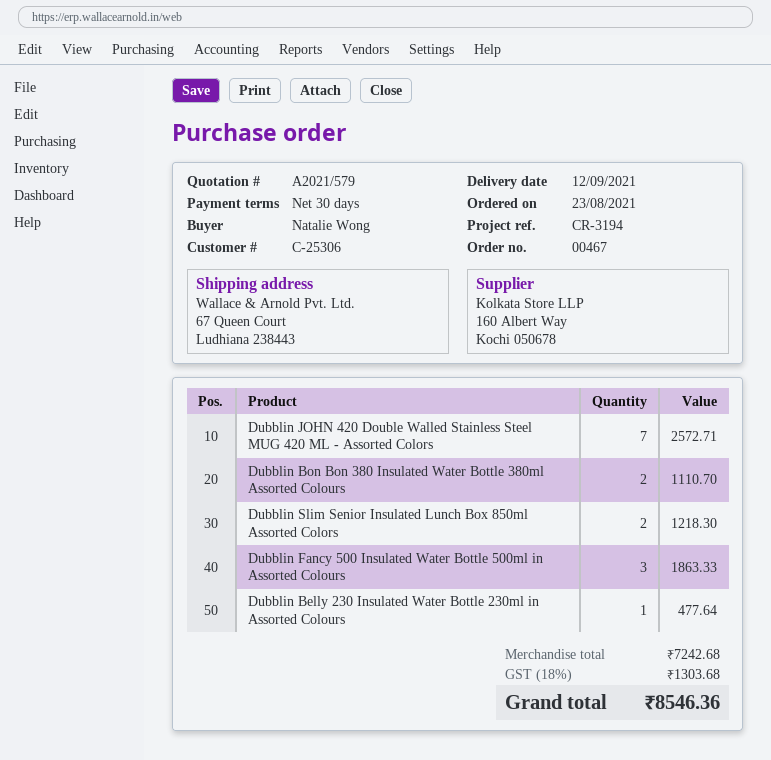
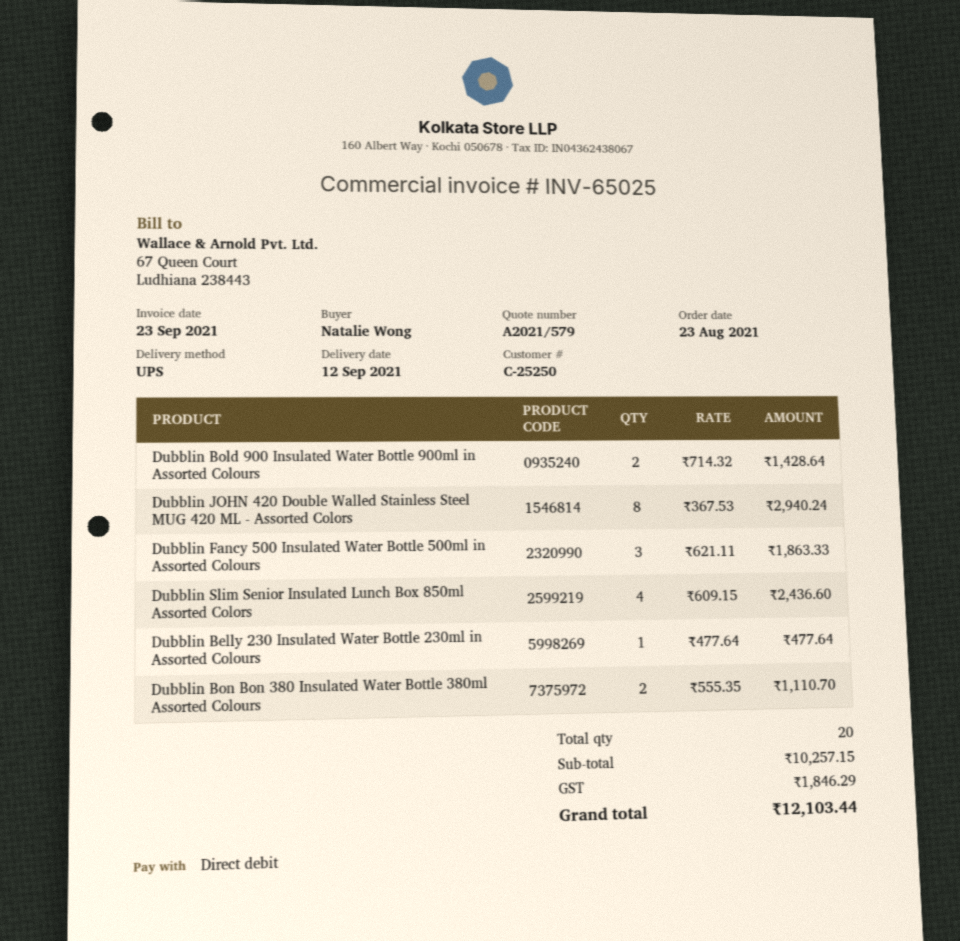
customer number: C-25306 -> C-25250
Dubblin JOHN 420 Double Walled Stainless Steel MUG 420 ML - Assorted Colors: 7 for 2572.71 -> 8 for 2940.24
Dubblin Slim Senior Insulated Lunch Box 850ml Assorted Colors: 2 for 1218.30 -> 4 for 2436.60
Dubblin Bold 900 Insulated Water Bottle 900ml in Assorted Colours: none -> 2 for 1428.64
subtotal: 7242.68 -> 10257.15
tax: 1303.68 -> 1846.29
total: 8546.36 -> 12103.44

